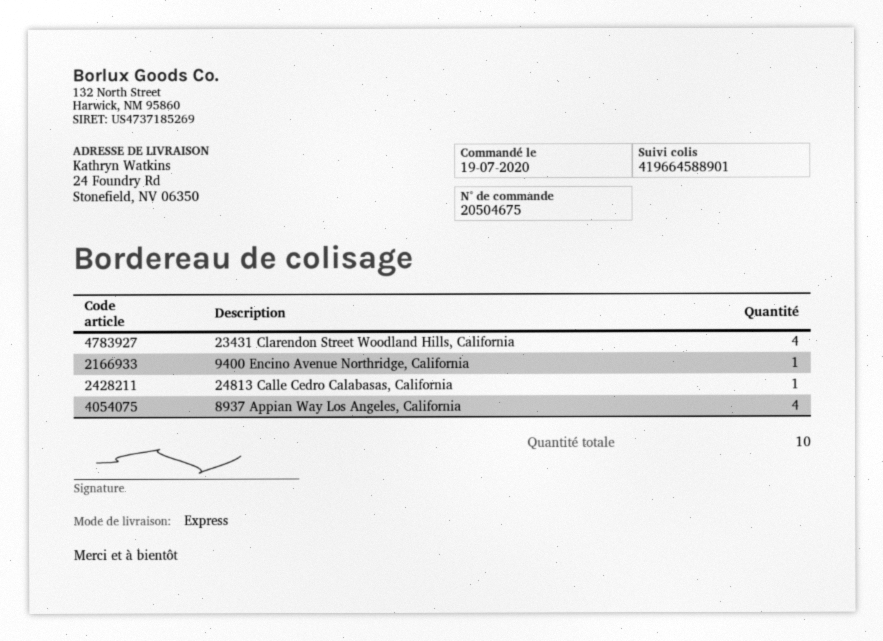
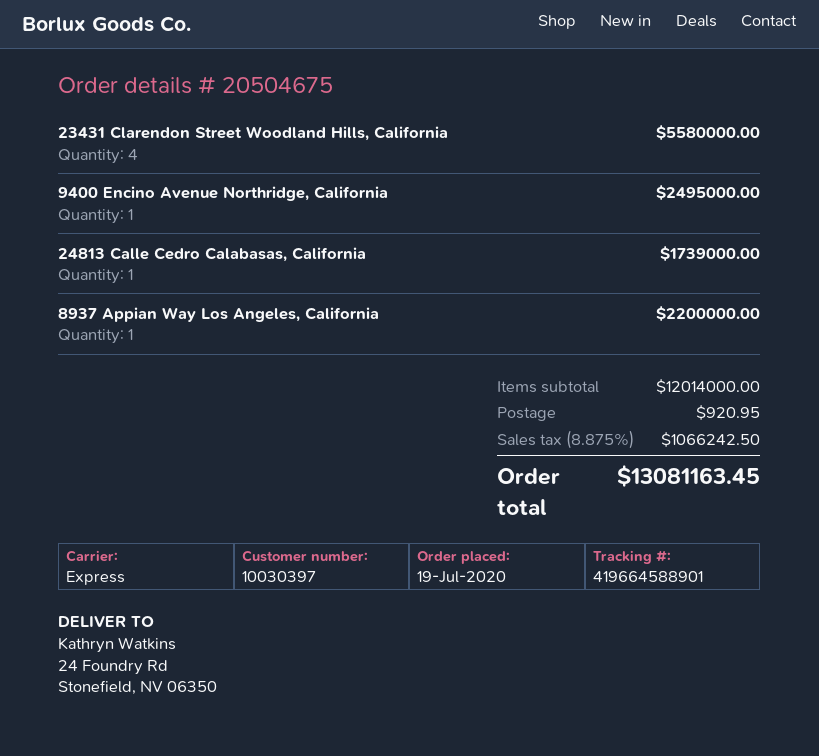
8937 Appian Way Los Angeles, California: 4 -> 1

